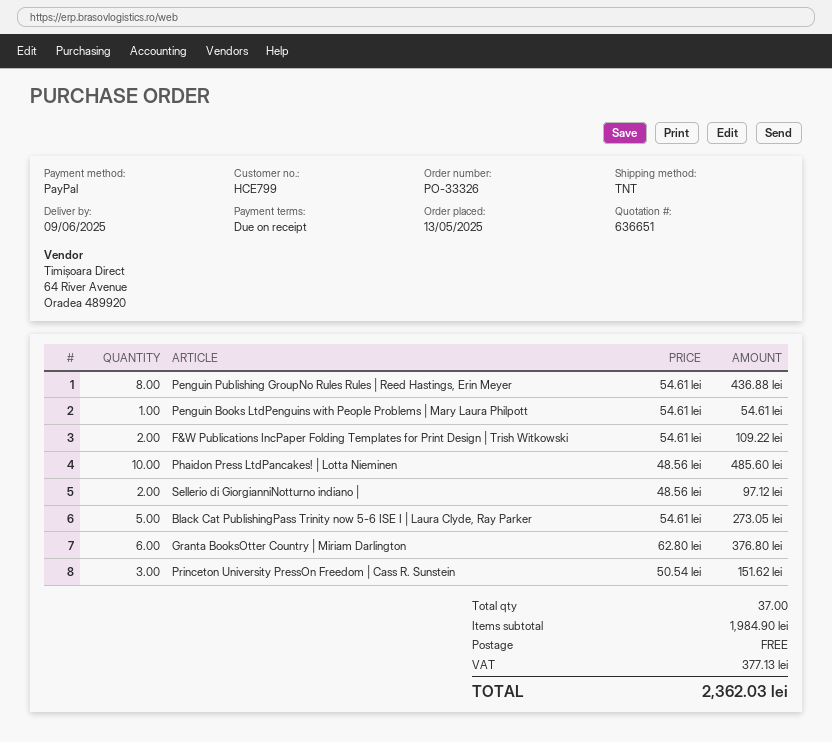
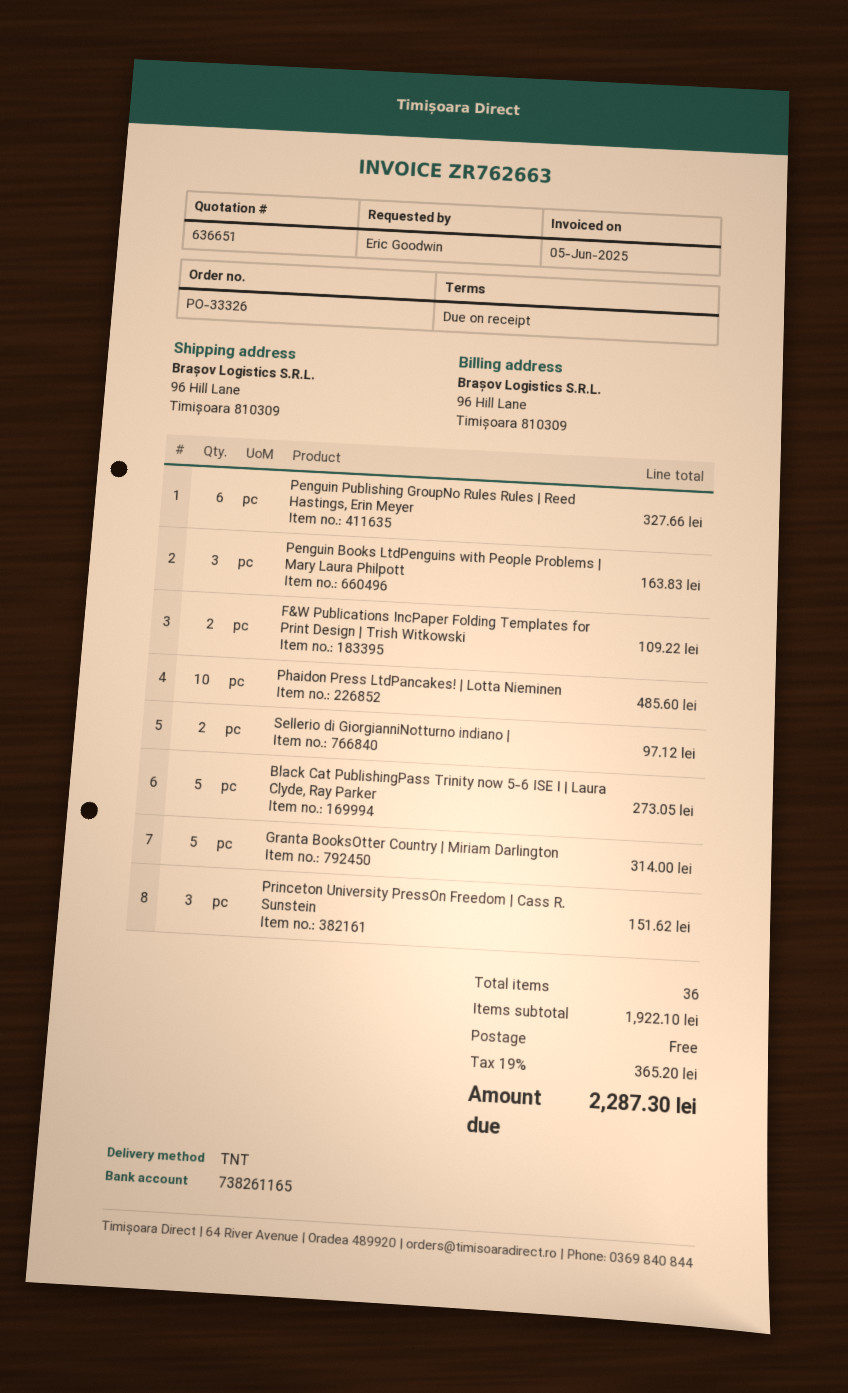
Penguin Publishing GroupNo Rules Rules | Reed Hastings, Erin Meyer: 8 for 436.88 -> 6 for 327.66
Penguin Books LtdPenguins with People Problems | Mary Laura Philpott: 1 for 54.61 -> 3 for 163.83
Granta BooksOtter Country | Miriam Darlington: 6 for 376.80 -> 5 for 314.00
total quantity: 37 -> 36
subtotal: 1984.90 -> 1922.10
tax: 377.13 -> 365.20
total: 2362.03 -> 2287.30

